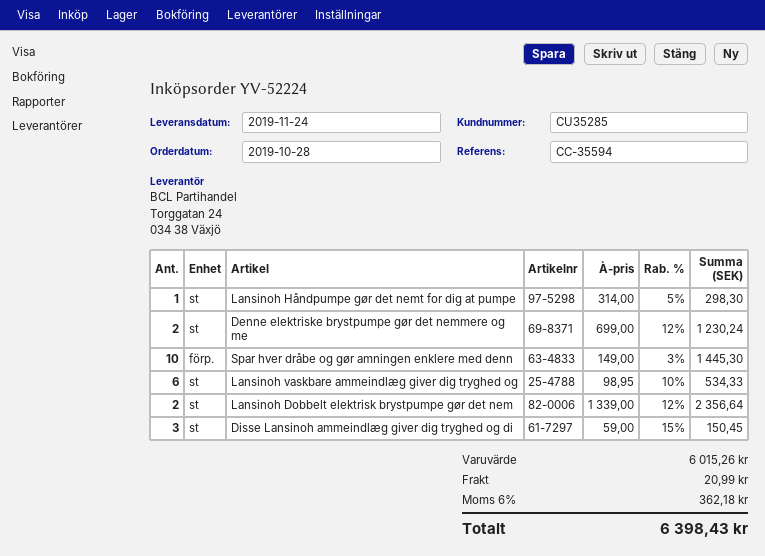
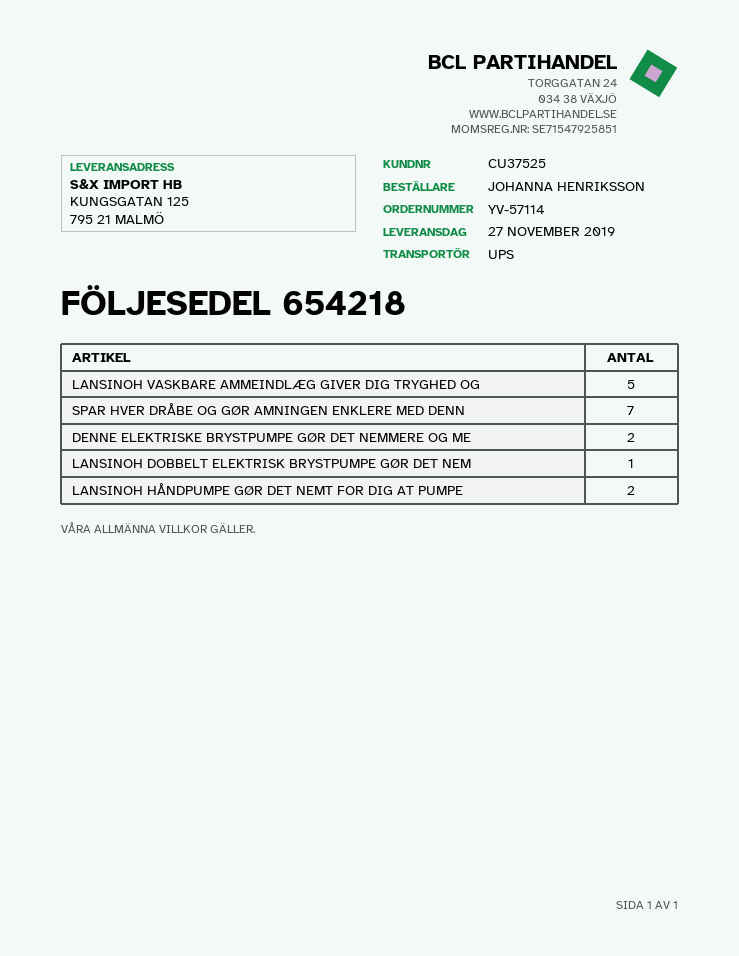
order number: YV-52224 -> YV-57114
delivery date: 2019-11-24 -> 2019-11-27
customer number: CU35285 -> CU37525
Lansinoh Håndpumpe gør det nemt for dig at pumpe: 1 -> 2
Spar hver dråbe og gør amningen enklere med denn: 10 -> 7
Lansinoh vaskbare ammeindlæg giver dig tryghed og: 6 -> 5
Lansinoh Dobbelt elektrisk brystpumpe gør det nem: 2 -> 1
Disse Lansinoh ammeindlæg giver dig tryghed og di: 3 -> none

